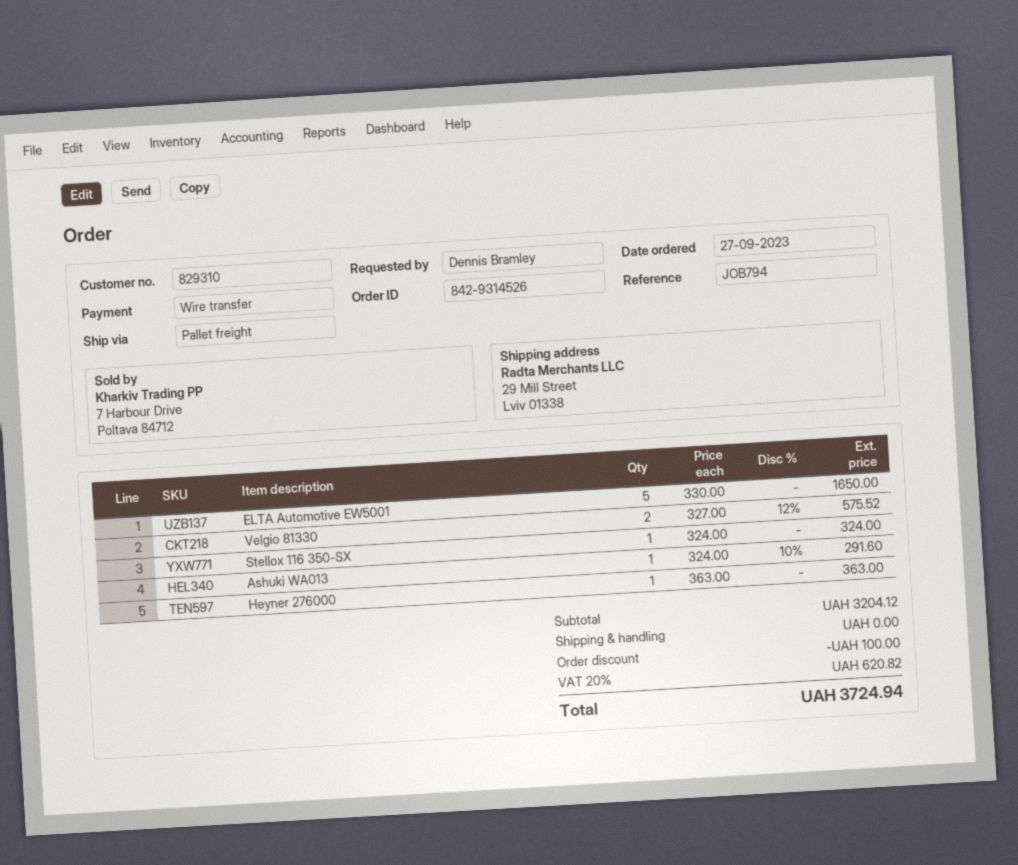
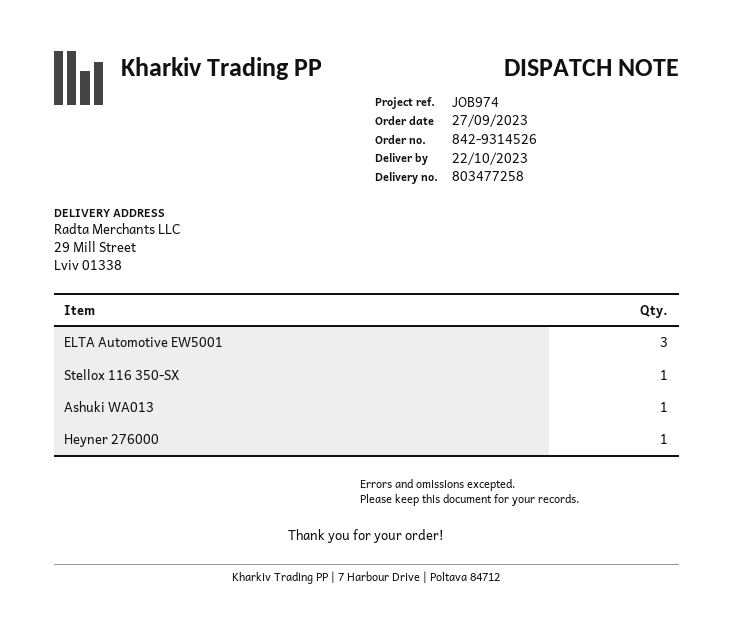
reference: JOB794 -> JOB974
ELTA Automotive EW5001: 5 -> 3
Velgio 81330: 2 -> none

